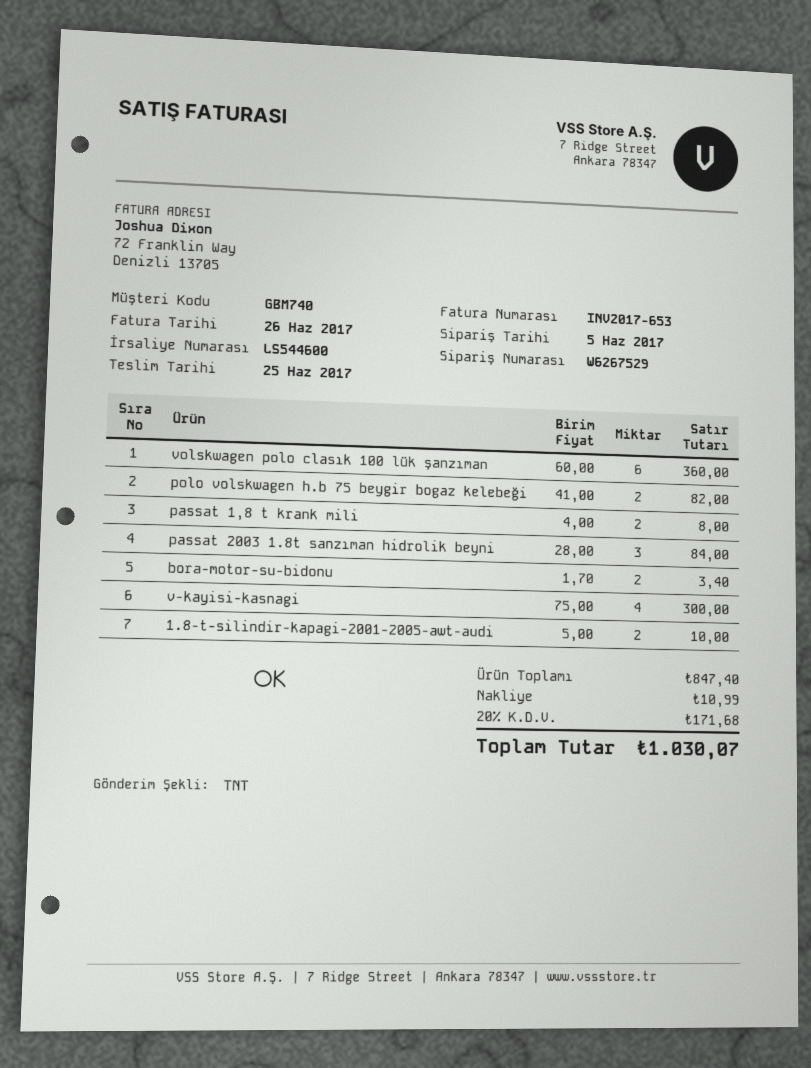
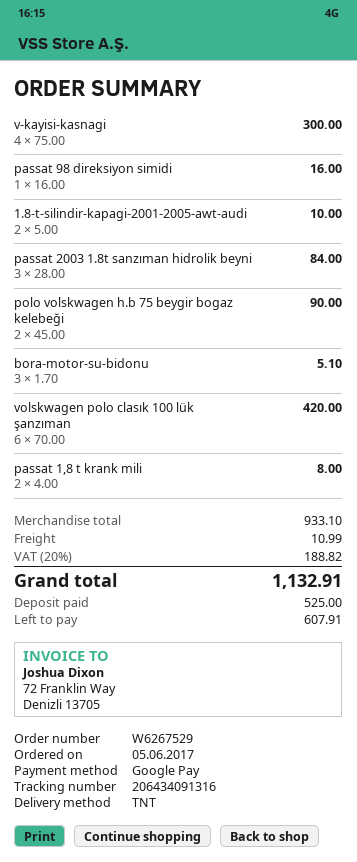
volskwagen polo clasık 100 lük şanzıman: 6 x 60.00 = 360.00 -> 6 x 70.00 = 420.00
polo volskwagen h.b 75 beygir bogaz kelebeği: 2 x 41.00 = 82.00 -> 2 x 45.00 = 90.00
bora-motor-su-bidonu: 2 x 1.70 = 3.40 -> 3 x 1.70 = 5.10
passat 98 direksiyon simidi: none -> 1 x 16.00 = 16.00
subtotal: 847.40 -> 933.10
tax: 20% = 171.68 -> 20% = 188.82
total: 1030.07 -> 1132.91

